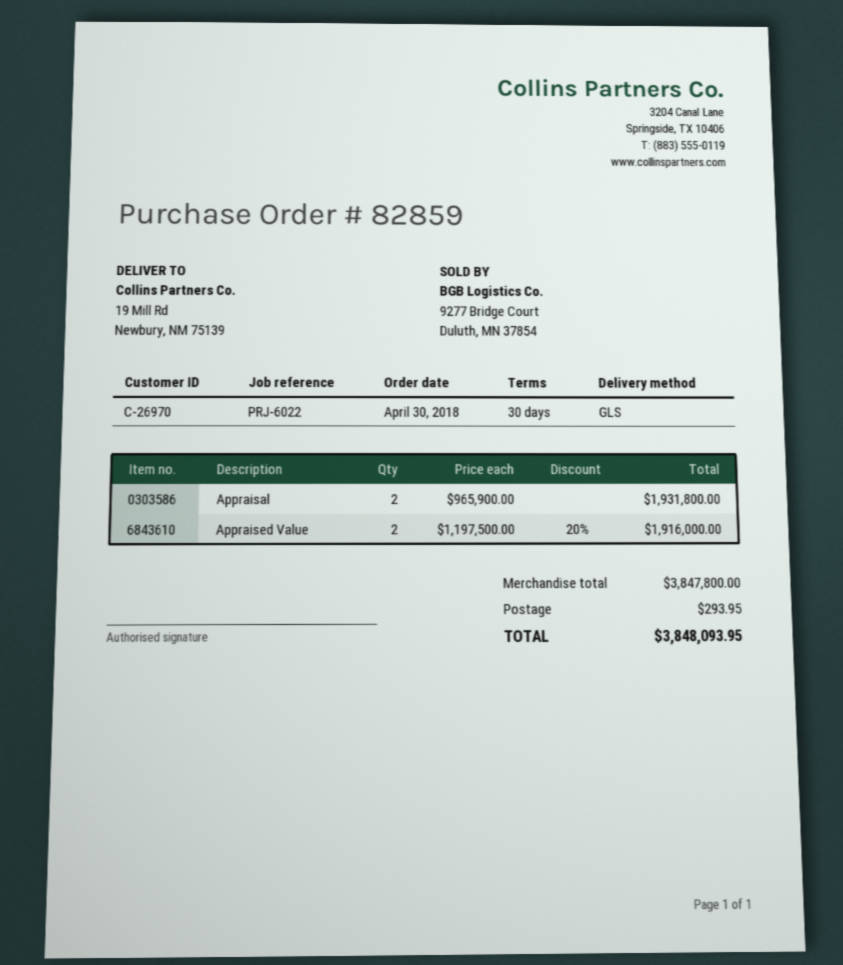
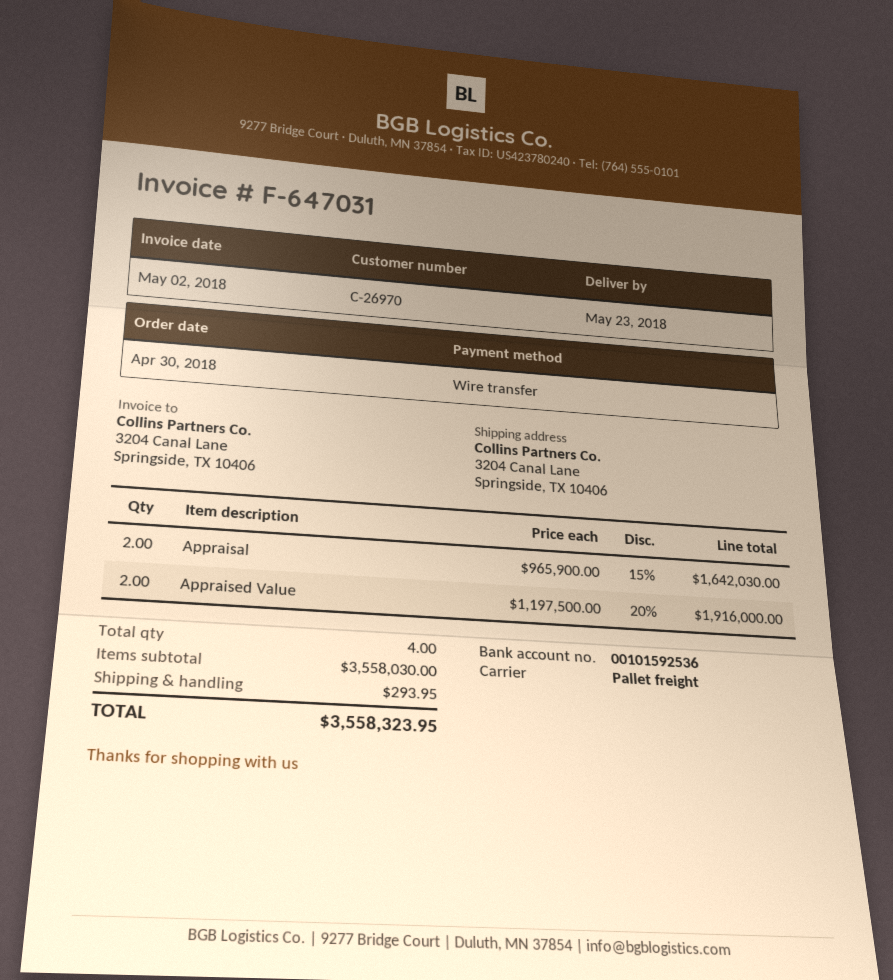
shipping method: GLS -> pallet freight
ship to: 19 Mill Rd, Newbury, NM 75139 -> 3204 Canal Lane, Springside, TX 10406
Appraisal: 2 x 965900.00 = 1931800.00 -> 2 x 965900.00 - 15% = 1642030.00
subtotal: 3847800.00 -> 3558030.00
total: 3848093.95 -> 3558323.95

